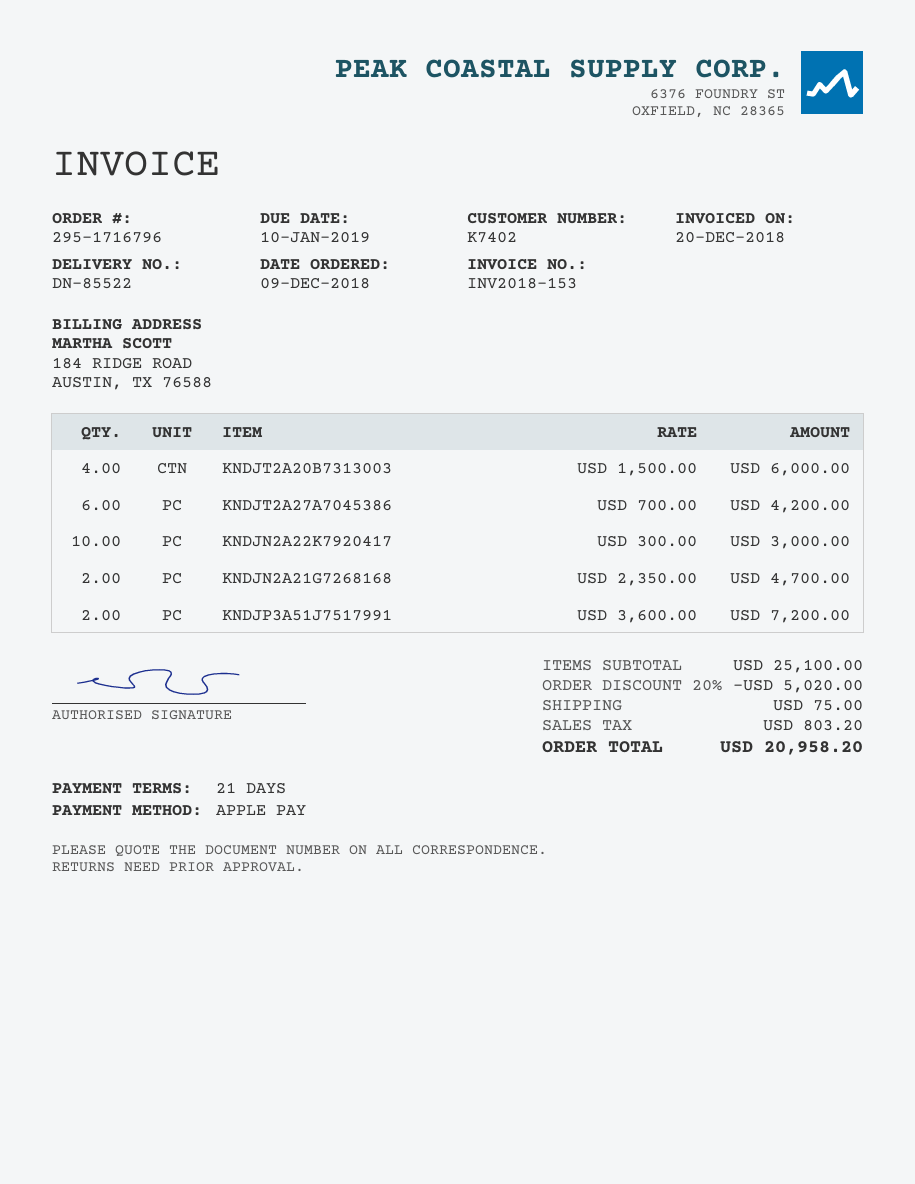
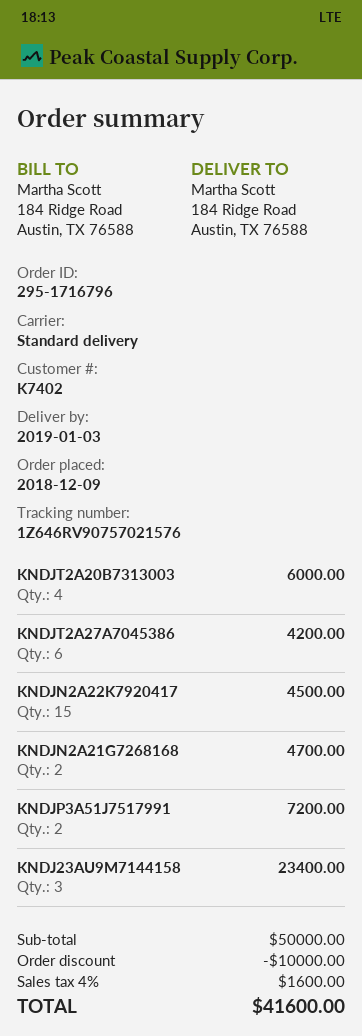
KNDJN2A22K7920417: 10 for 3000.00 -> 15 for 4500.00
KNDJ23AU9M7144158: none -> 3 for 23400.00
subtotal: 25100.00 -> 50000.00
discount: 5020.00 -> 10000.00
shipping: 75.00 -> none
tax: 803.20 -> 1600.00
total: 20958.20 -> 41600.00

